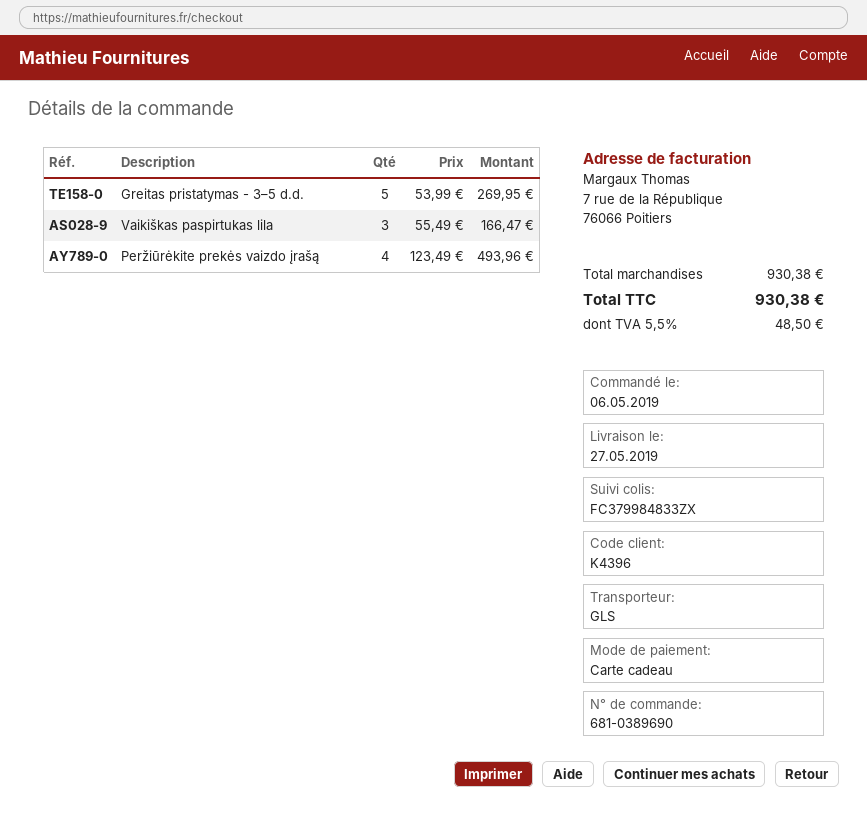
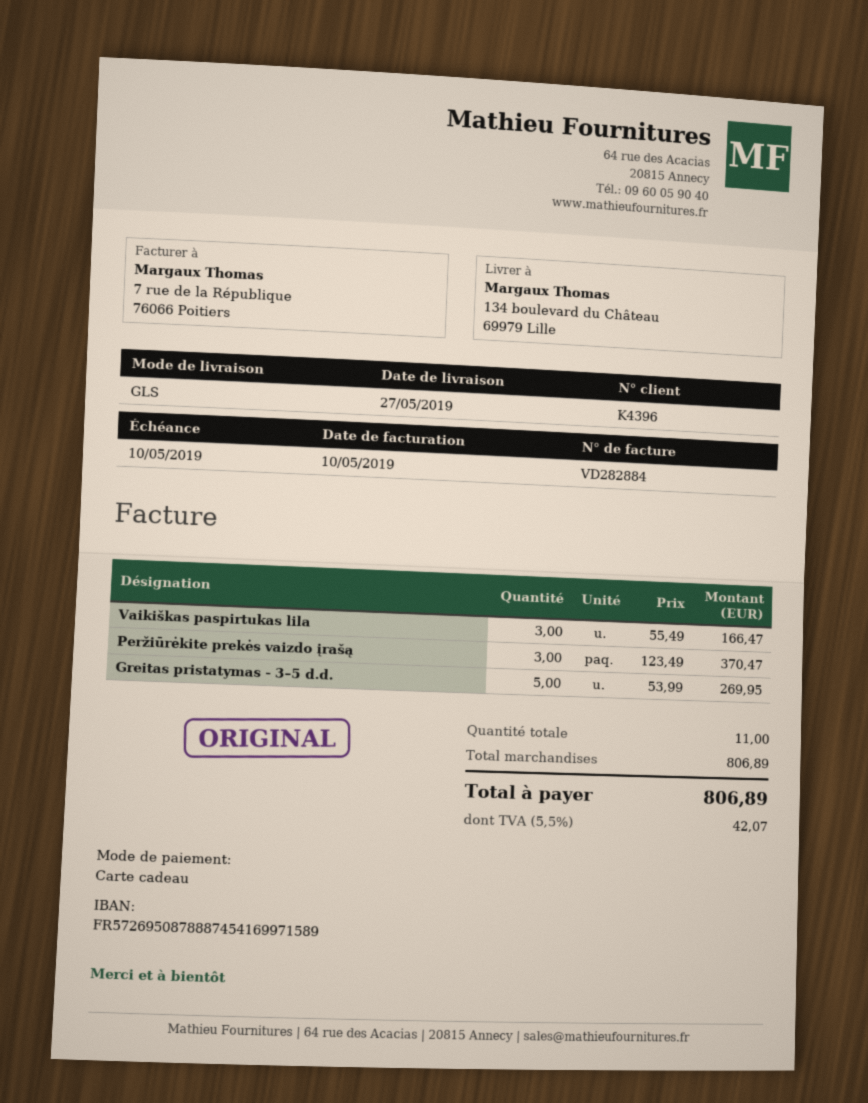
Peržiūrėkite prekės vaizdo įrašą: 4 x 123.49 = 493.96 -> 3 x 123.49 = 370.47
subtotal: 930.38 -> 806.89
tax: 5.5% = 48.50 -> 5.5% = 42.07
total: 930.38 -> 806.89

